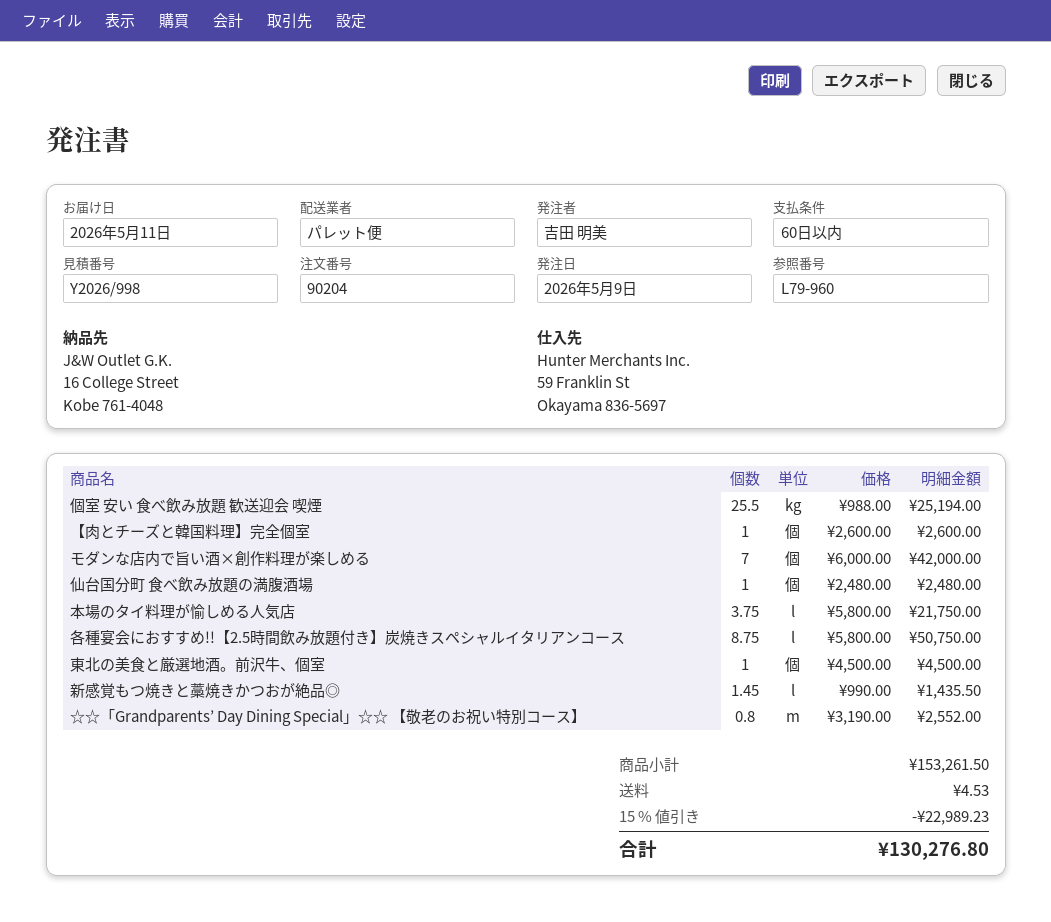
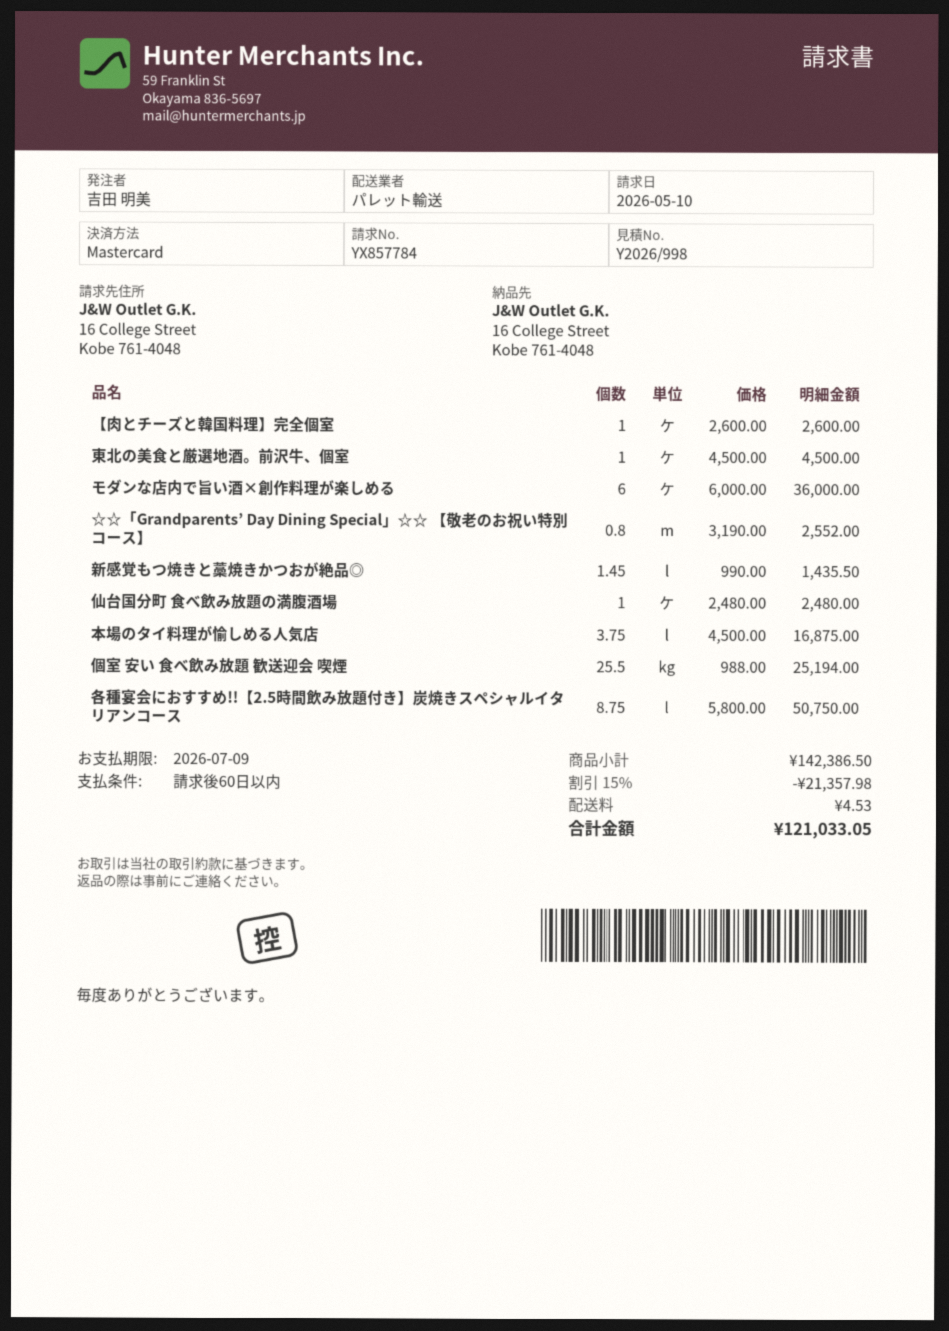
モダンな店内で旨い酒×創作料理が楽しめる: 7 x 6000.00 = 42000.00 -> 6 x 6000.00 = 36000.00
本場のタイ料理が愉しめる人気店: 3.75 x 5800.00 = 21750.00 -> 3.75 x 4500.00 = 16875.00
subtotal: 153261.50 -> 142386.50
discount: 15% = 22989.23 -> 15% = 21357.98
total: 130276.80 -> 121033.05

